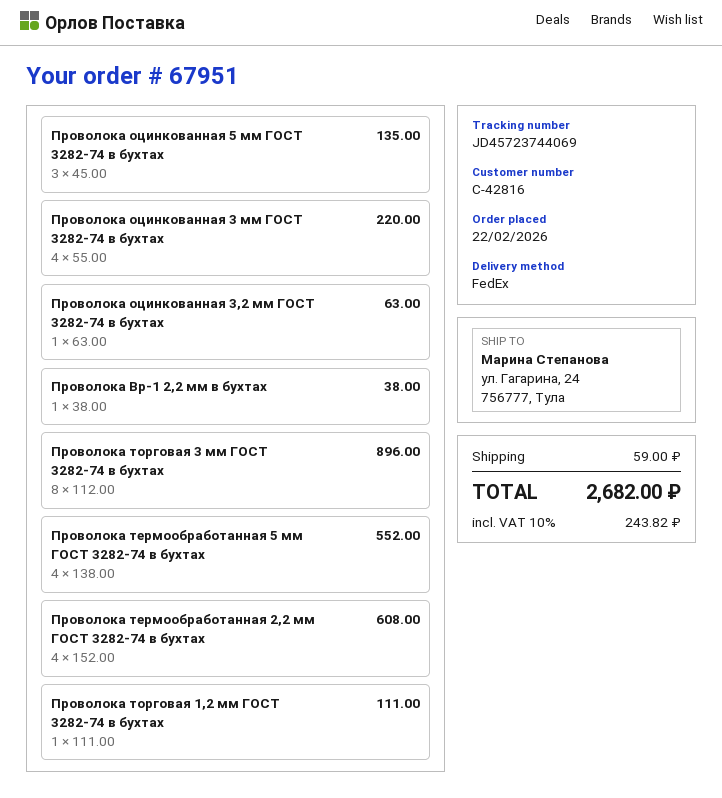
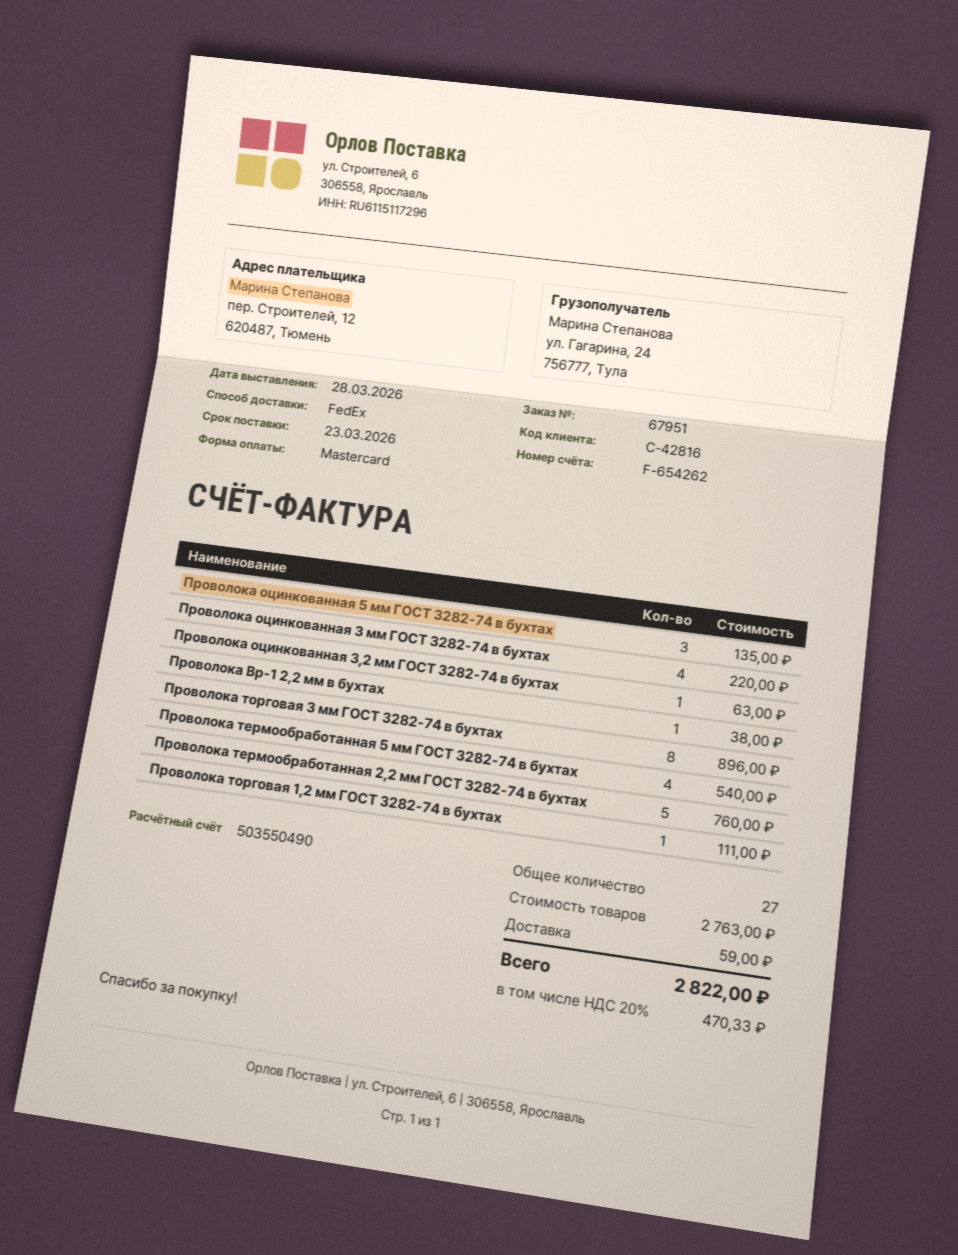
Проволока термообработанная 5 мм ГОСТ 3282-74 в бухтах: 4 for 552.00 -> 4 for 540.00
Проволока термообработанная 2,2 мм ГОСТ 3282-74 в бухтах: 4 for 608.00 -> 5 for 760.00
tax: 10% = 243.82 -> 20% = 470.33
total: 2682.00 -> 2822.00

